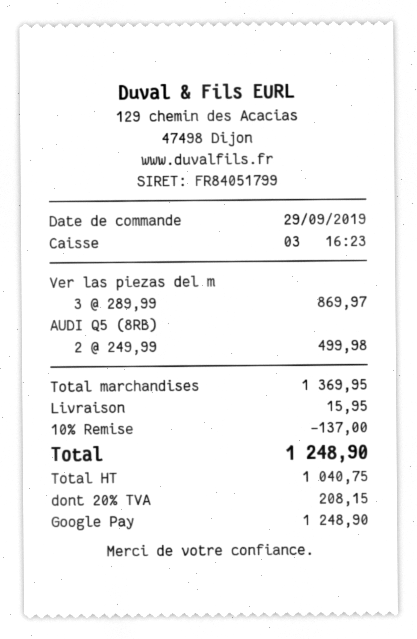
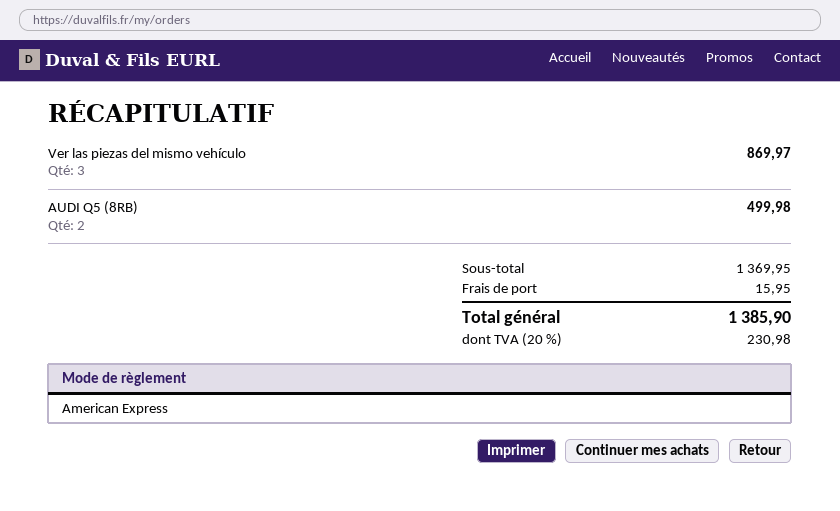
payment method: Google Pay -> American Express
discount: 10% = 137.00 -> none
tax: 20% = 208.15 -> 20% = 230.98
total: 1248.90 -> 1385.90

